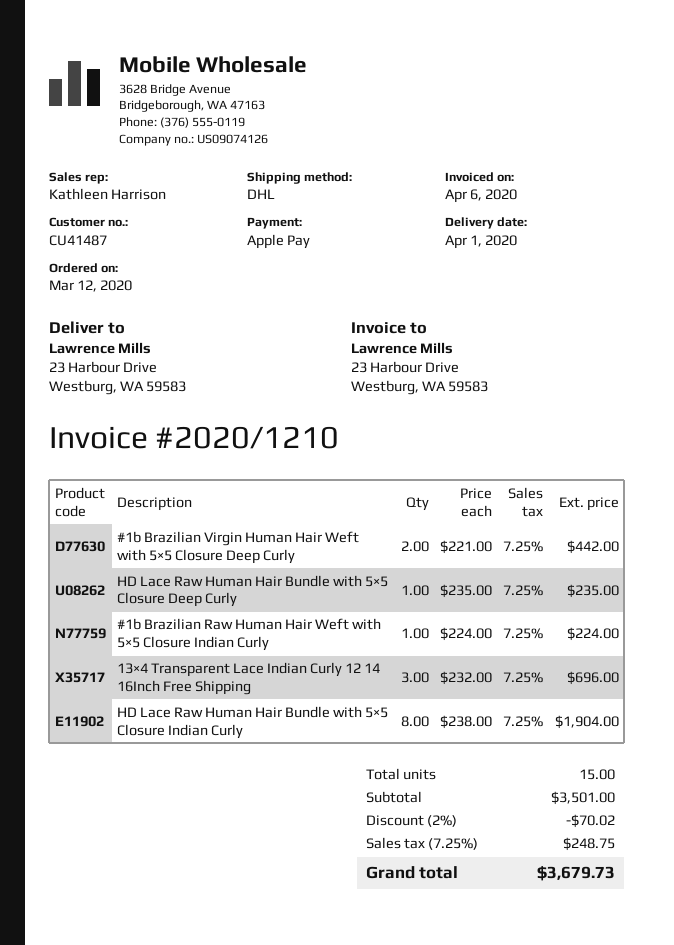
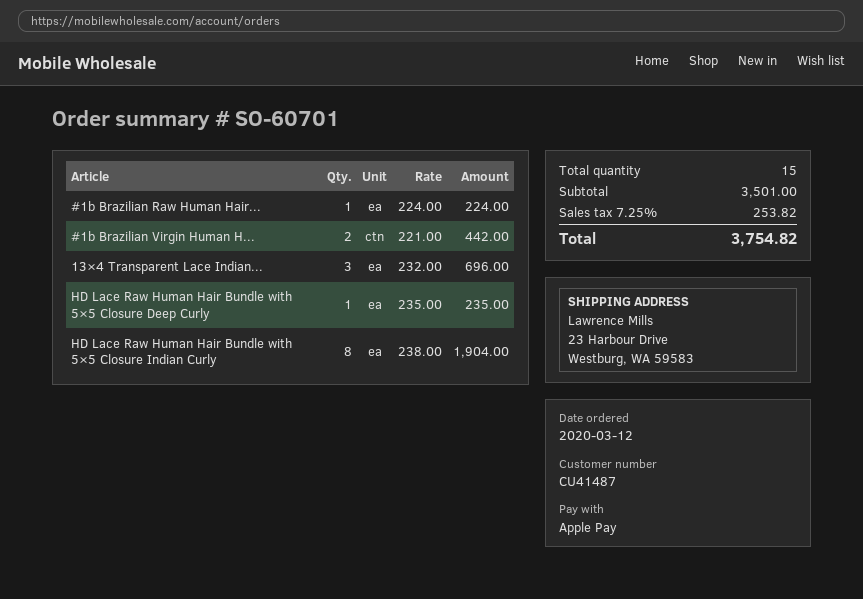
discount: 2% = 70.02 -> none
tax: 7.25% = 248.75 -> 7.25% = 253.82
total: 3679.73 -> 3754.82

